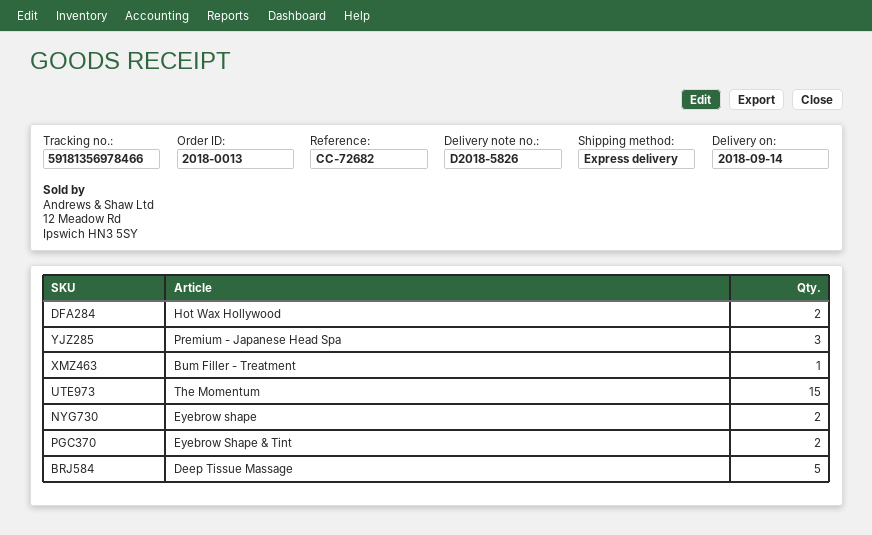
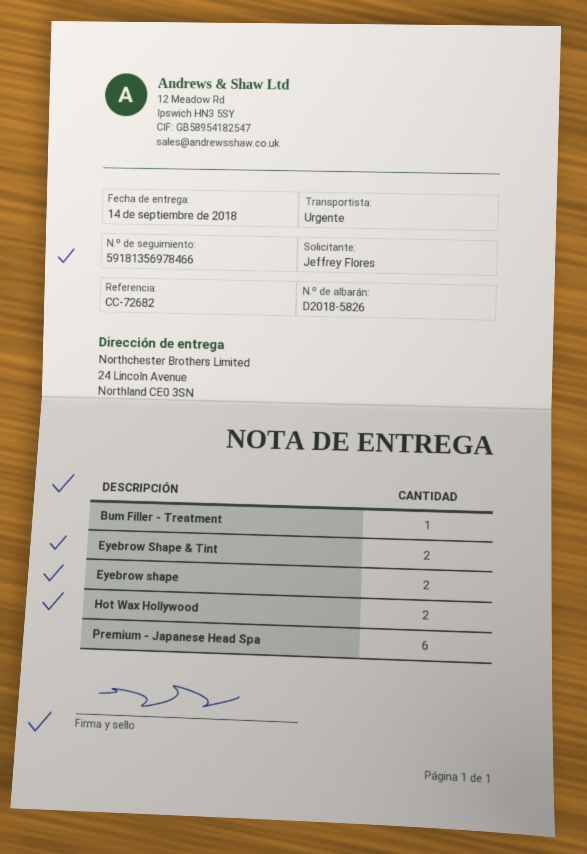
Premium - Japanese Head Spa: 3 -> 6
The Momentum: 15 -> none
Deep Tissue Massage: 5 -> none

